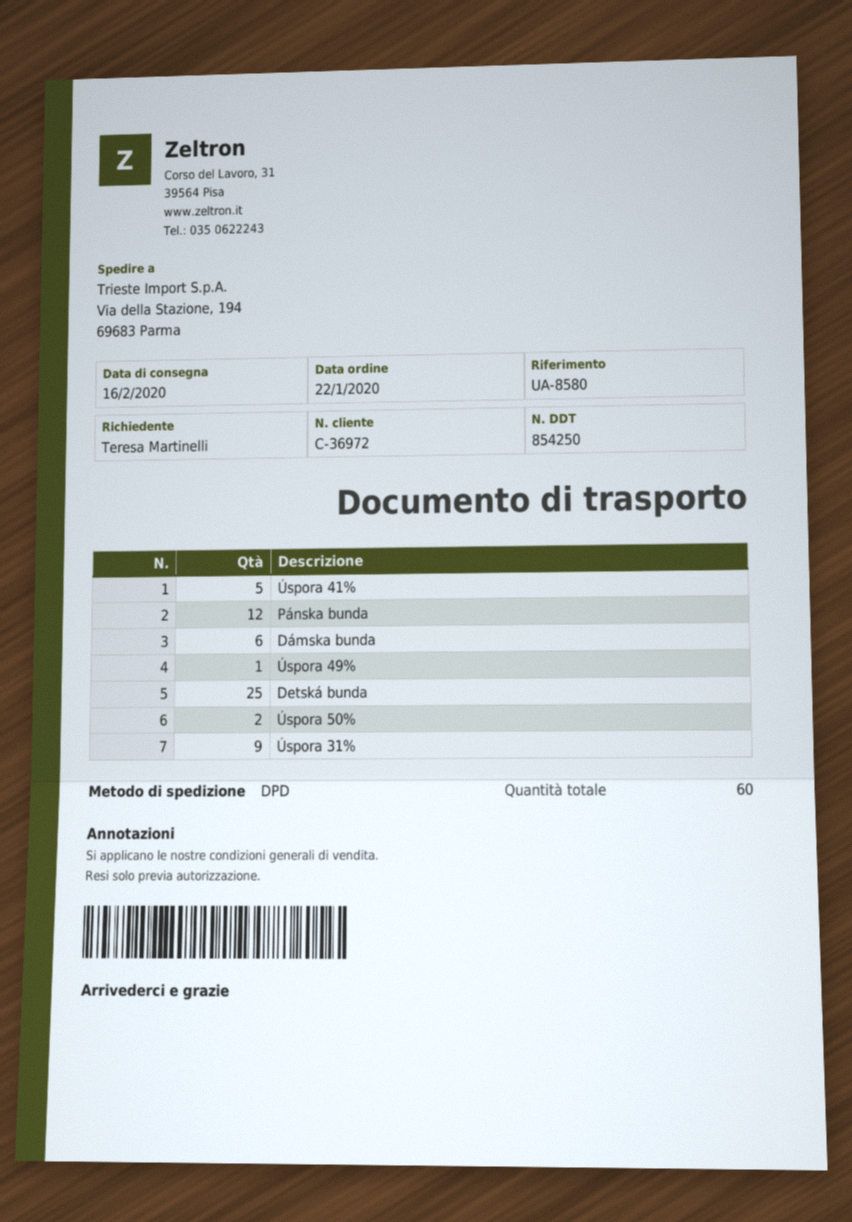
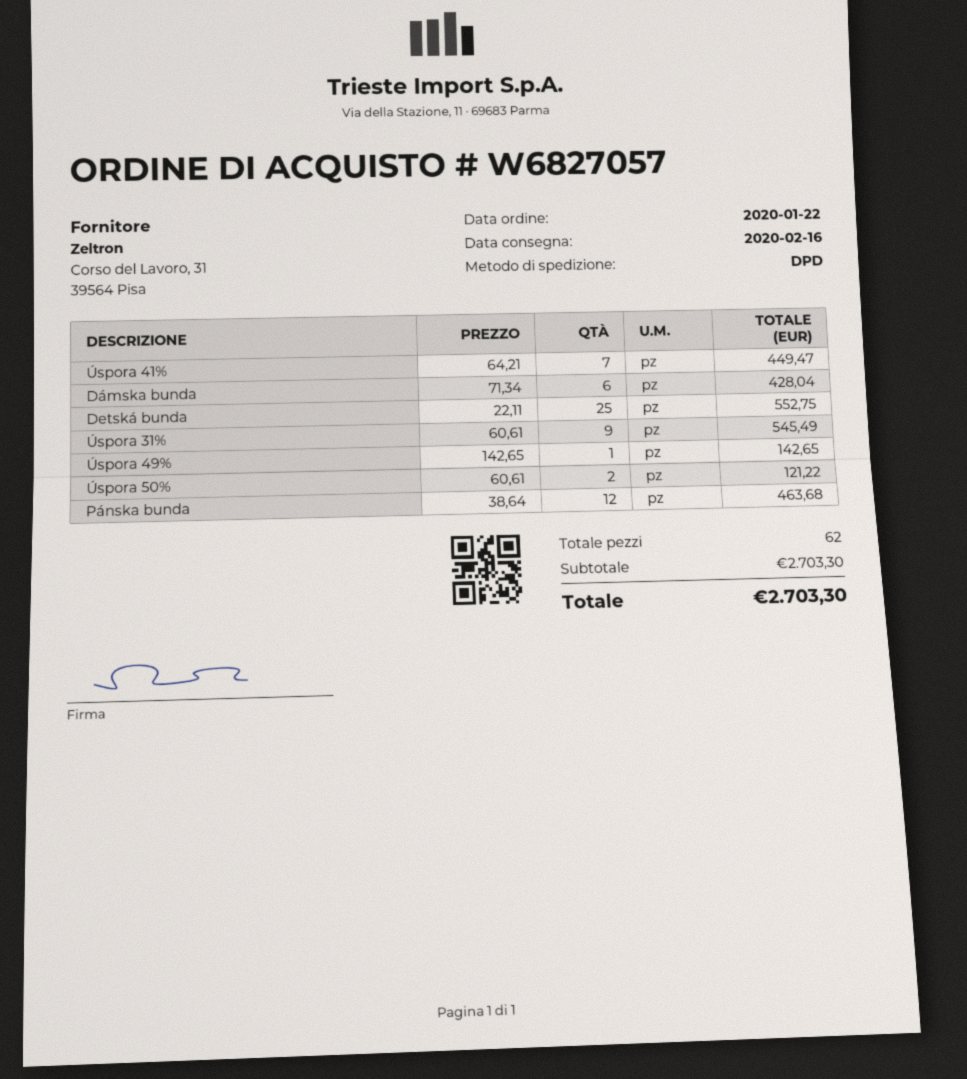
Úspora 41%: 5 -> 7
total quantity: 60 -> 62

